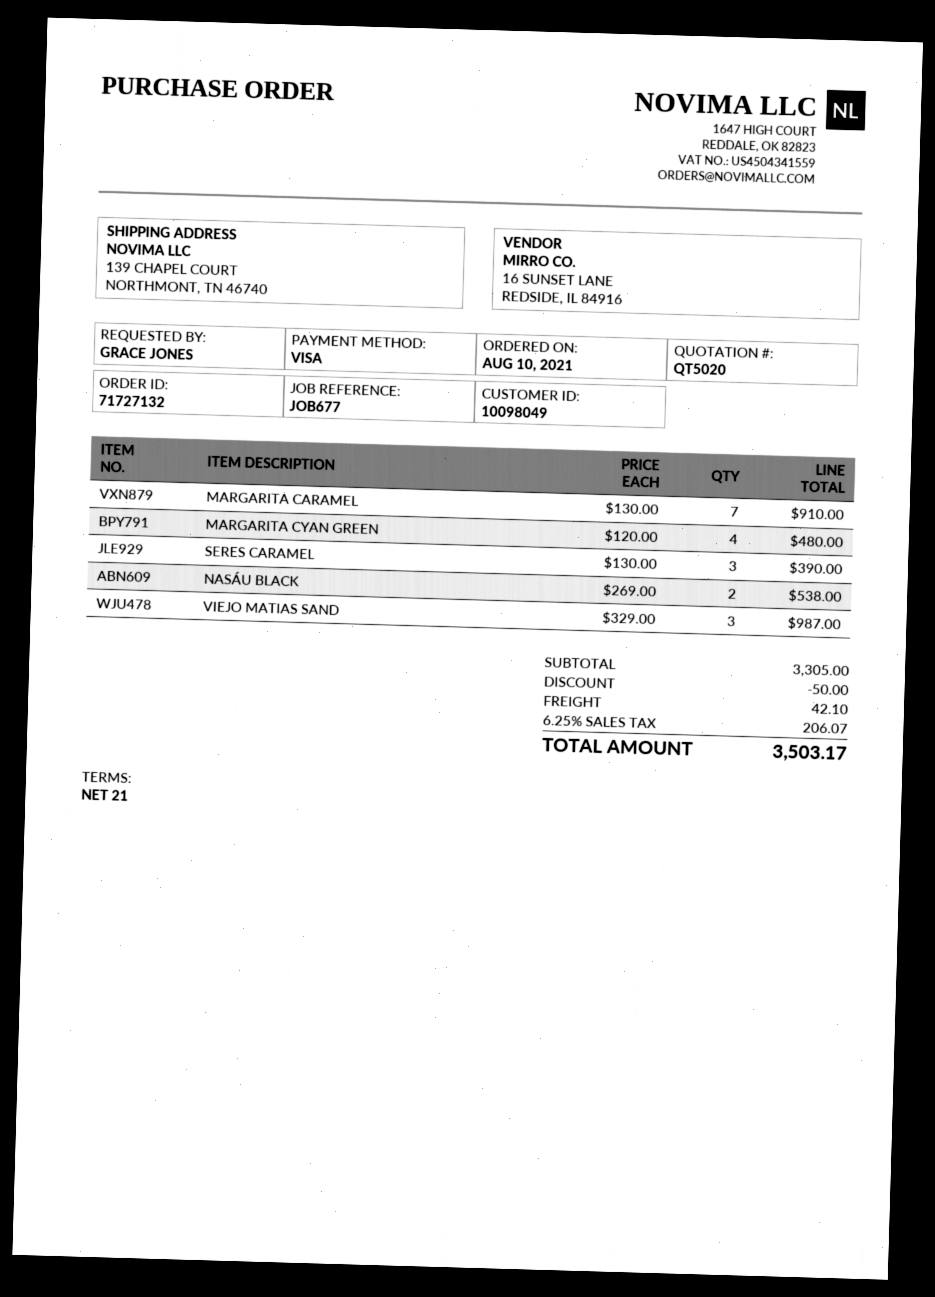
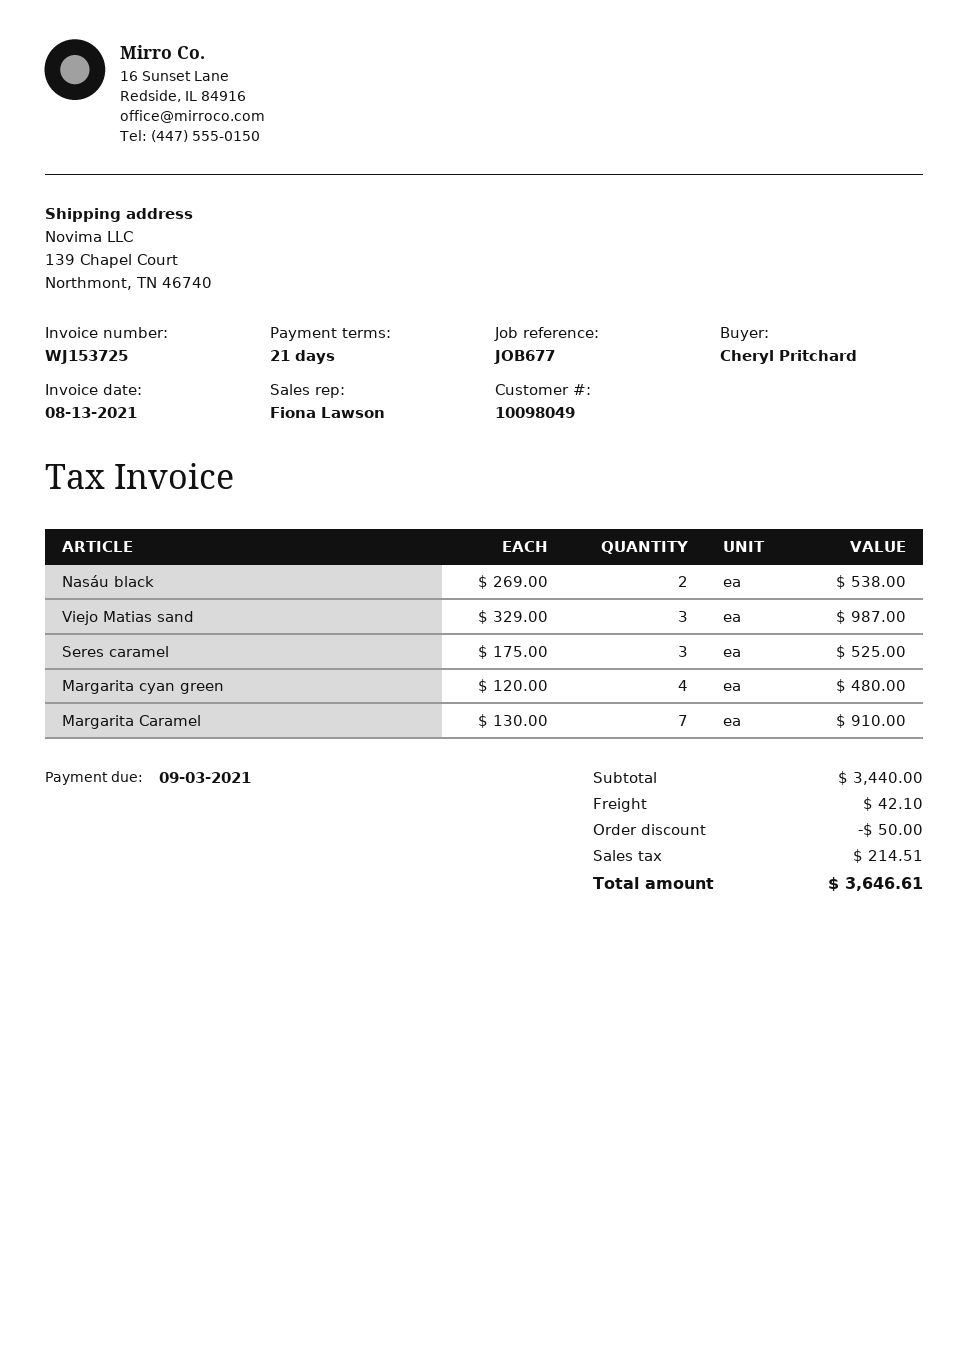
ordered by: GRACE JONES -> Cheryl Pritchard
SERES CARAMEL: 3 x 130.00 = 390.00 -> 3 x 175.00 = 525.00
subtotal: 3305.00 -> 3440.00
tax: 206.07 -> 214.51
total: 3503.17 -> 3646.61

